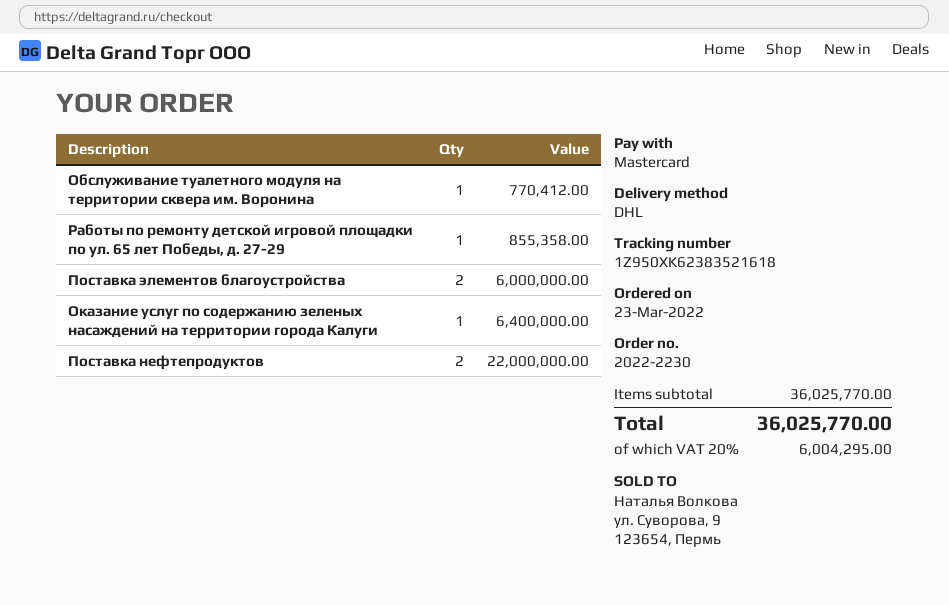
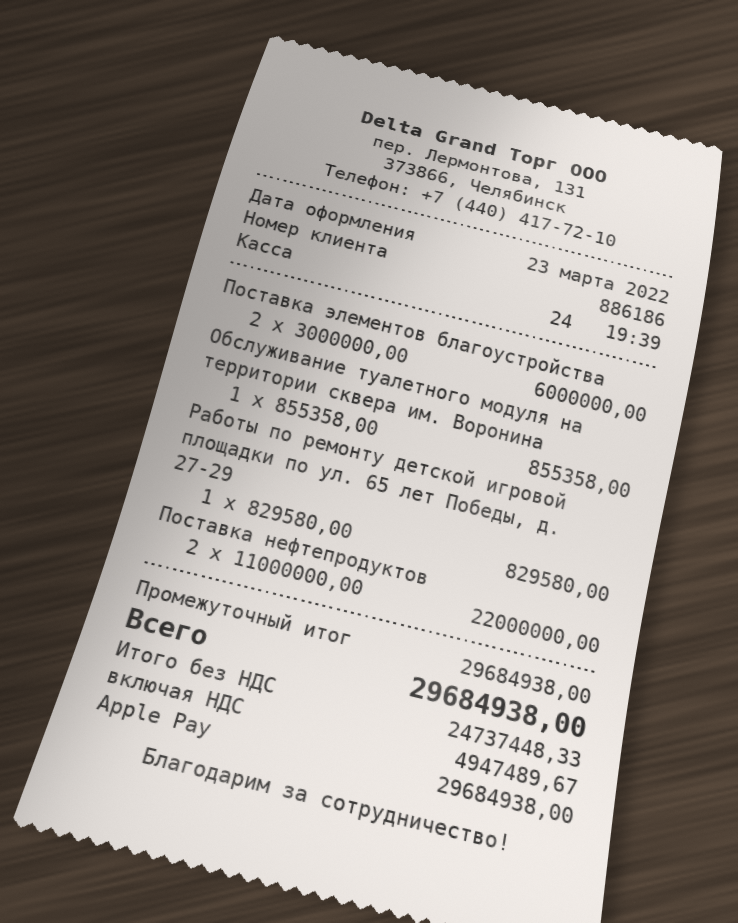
payment method: Mastercard -> Apple Pay
Обслуживание туалетного модуля на территории сквера им. Воронина: 1 for 770412.00 -> 1 for 855358.00
Работы по ремонту детской игровой площадки по ул. 65 лет Победы, д. 27-29: 1 for 855358.00 -> 1 for 829580.00
Оказание услуг по содержанию зеленых насаждений на территории города Калуги: 1 for 6400000.00 -> none
subtotal: 36025770.00 -> 29684938.00
tax: 6004295.00 -> 4947489.67
total: 36025770.00 -> 29684938.00

